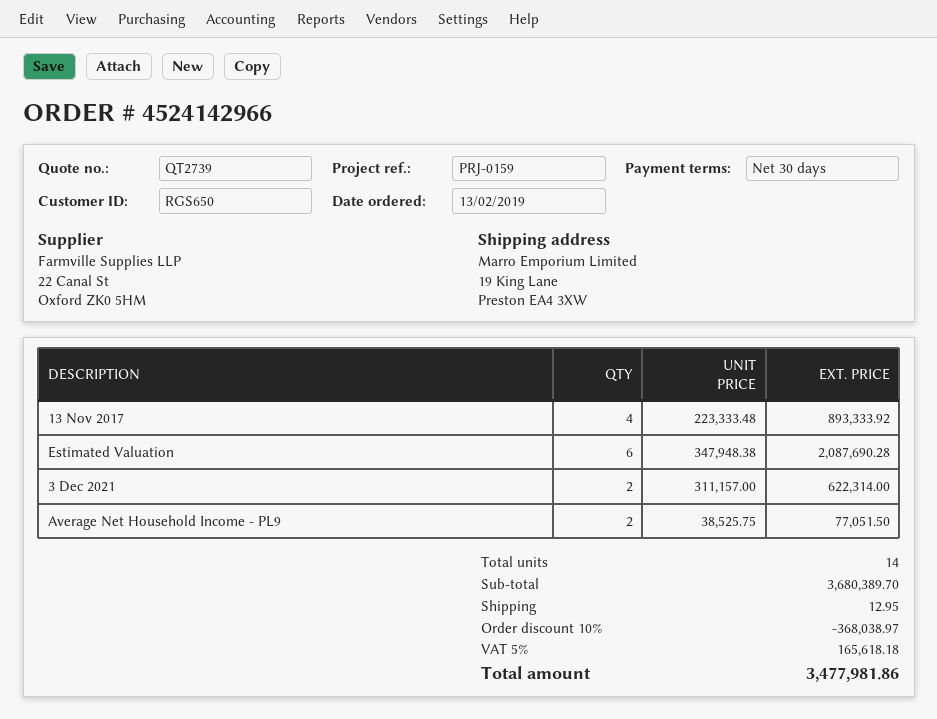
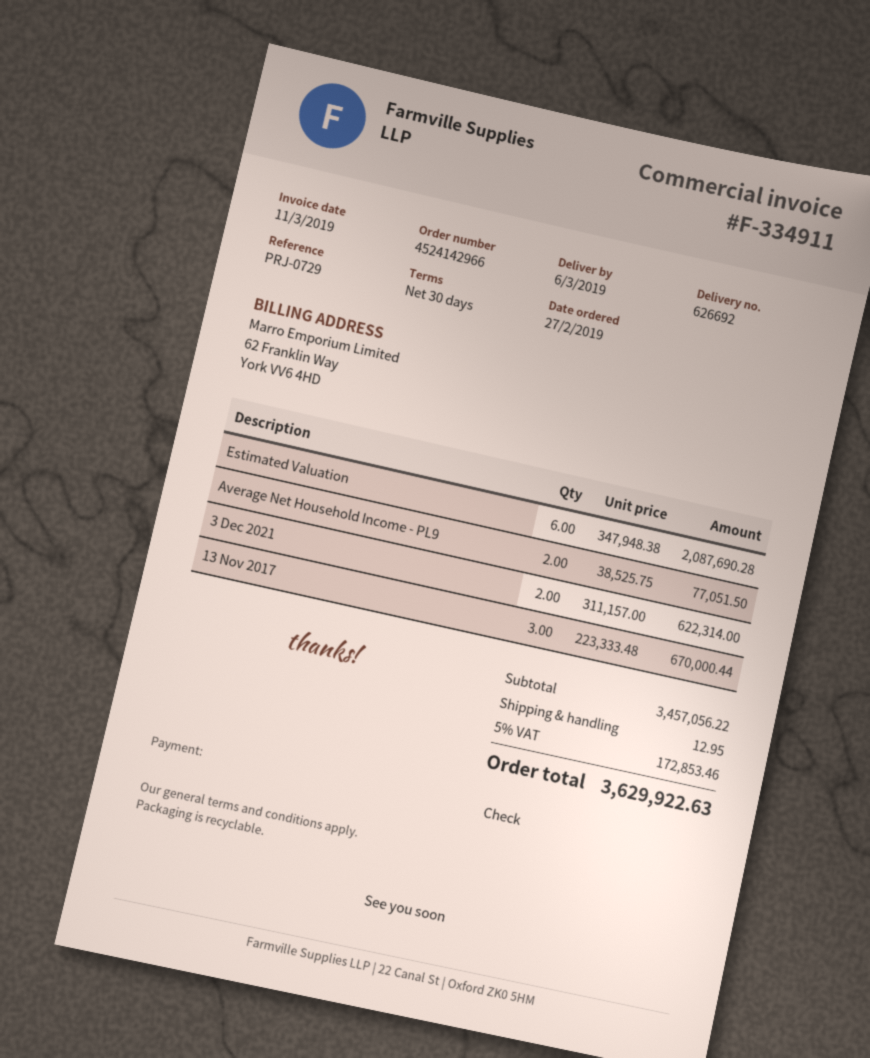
order date: 2019-02-13 -> 2019-02-27
reference: PRJ-0159 -> PRJ-0729
13 Nov 2017: 4 x 223333.48 = 893333.92 -> 3 x 223333.48 = 670000.44
subtotal: 3680389.70 -> 3457056.22
discount: 10% = 368038.97 -> none
tax: 5% = 165618.18 -> 5% = 172853.46
total: 3477981.86 -> 3629922.63

